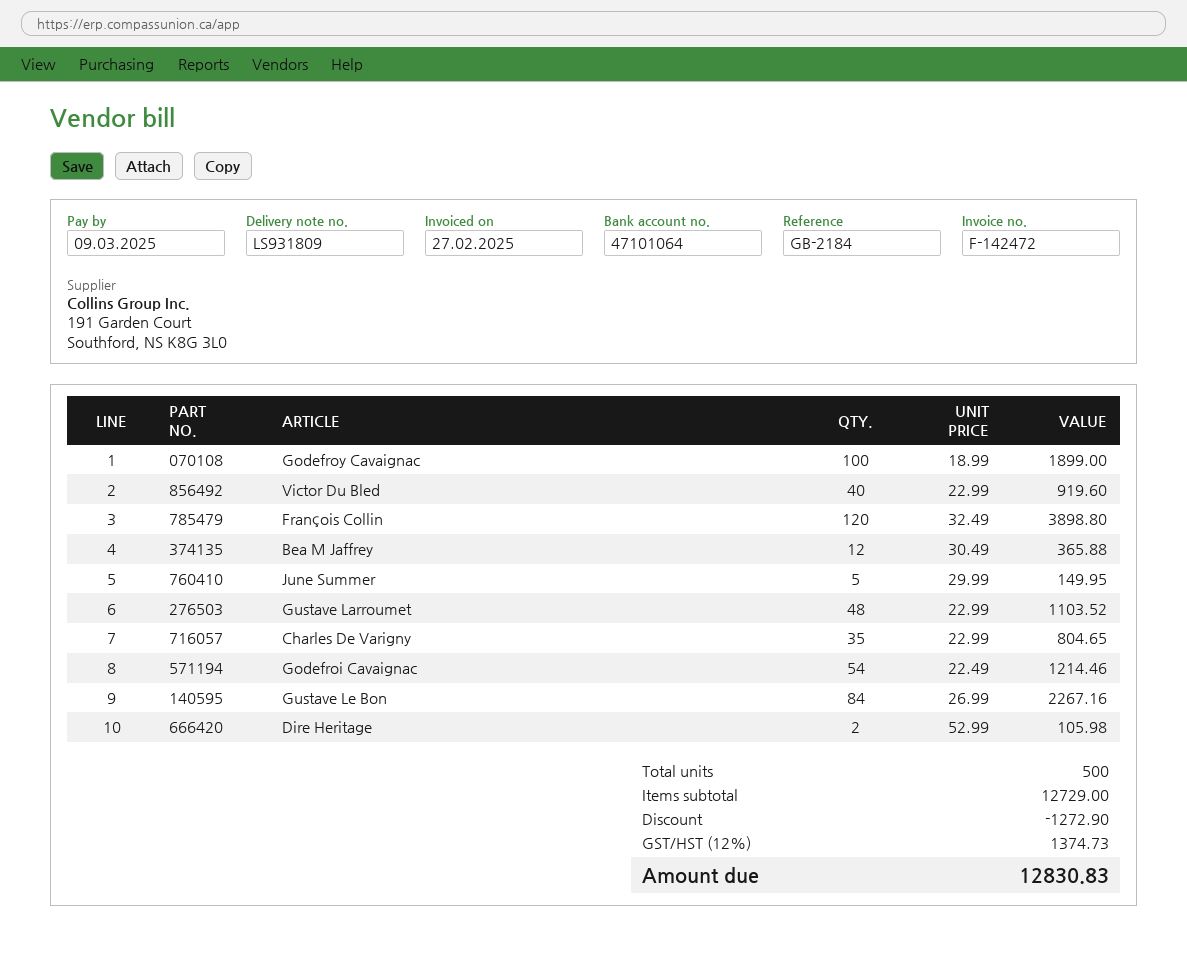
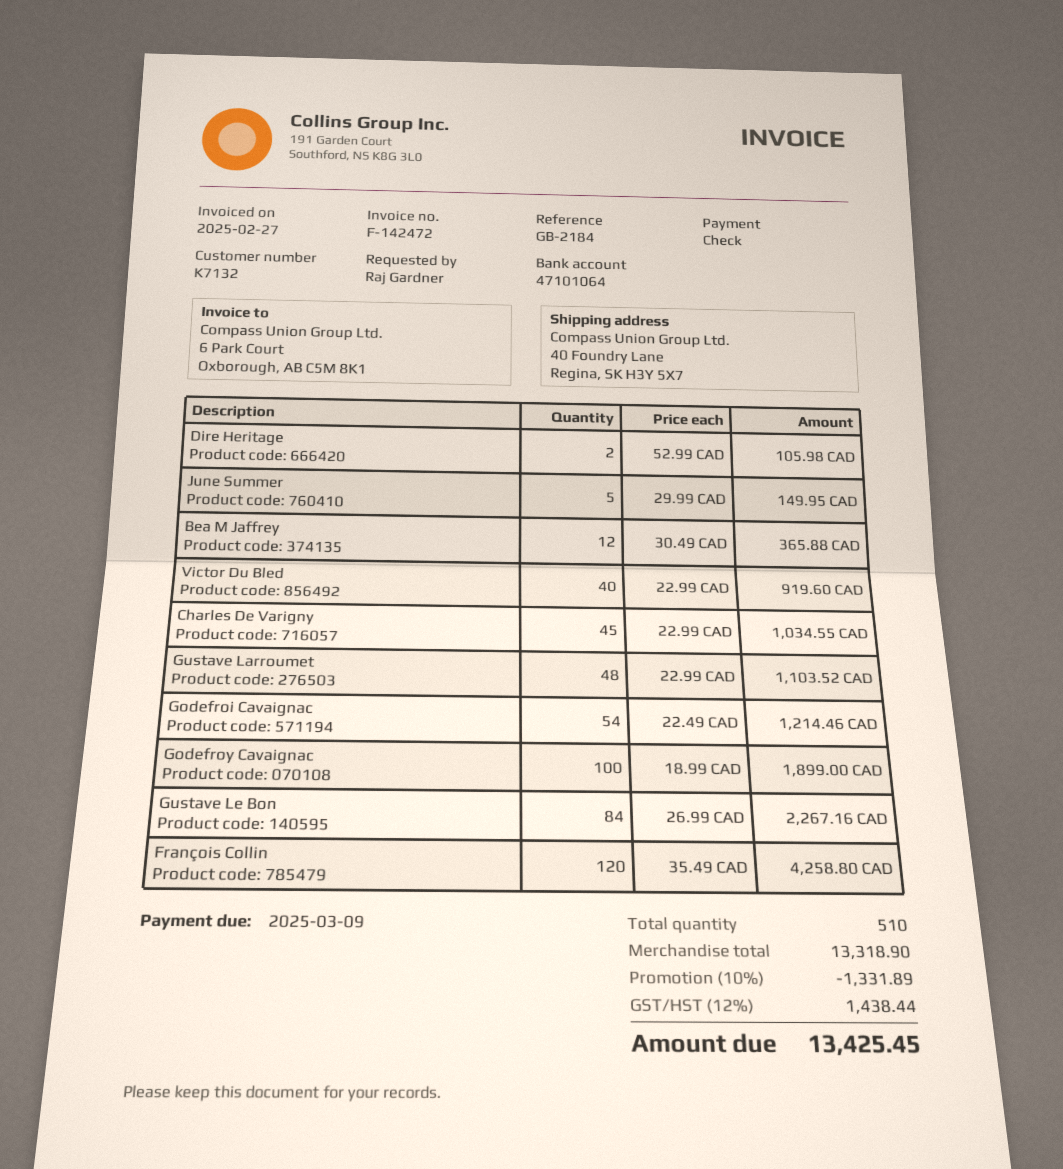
François Collin: 120 x 32.49 = 3898.80 -> 120 x 35.49 = 4258.80
Charles De Varigny: 35 x 22.99 = 804.65 -> 45 x 22.99 = 1034.55
total quantity: 500 -> 510
subtotal: 12729.00 -> 13318.90
discount: 1272.90 -> 1331.89
tax: 12% = 1374.73 -> 12% = 1438.44
total: 12830.83 -> 13425.45

